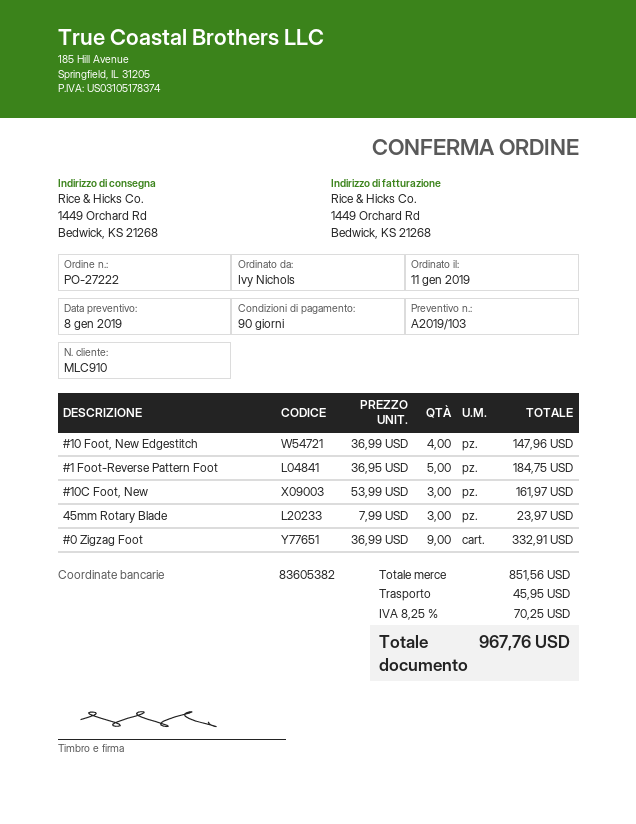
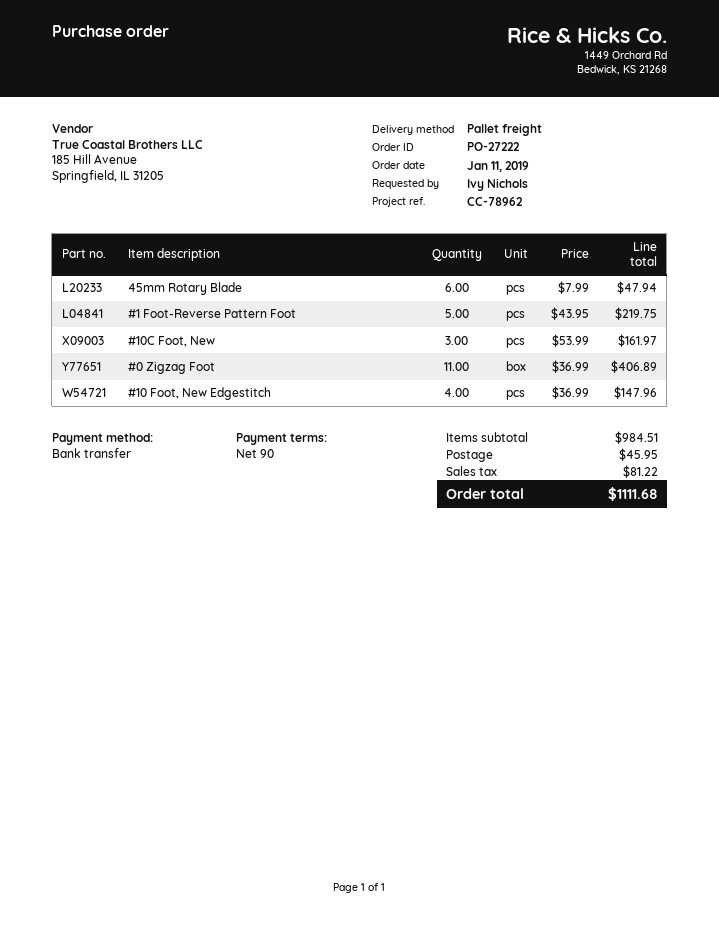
#1 Foot-Reverse Pattern Foot: 5 x 36.95 = 184.75 -> 5 x 43.95 = 219.75
45mm Rotary Blade: 3 x 7.99 = 23.97 -> 6 x 7.99 = 47.94
#0 Zigzag Foot: 9 x 36.99 = 332.91 -> 11 x 36.99 = 406.89
subtotal: 851.56 -> 984.51
tax: 70.25 -> 81.22
total: 967.76 -> 1111.68

